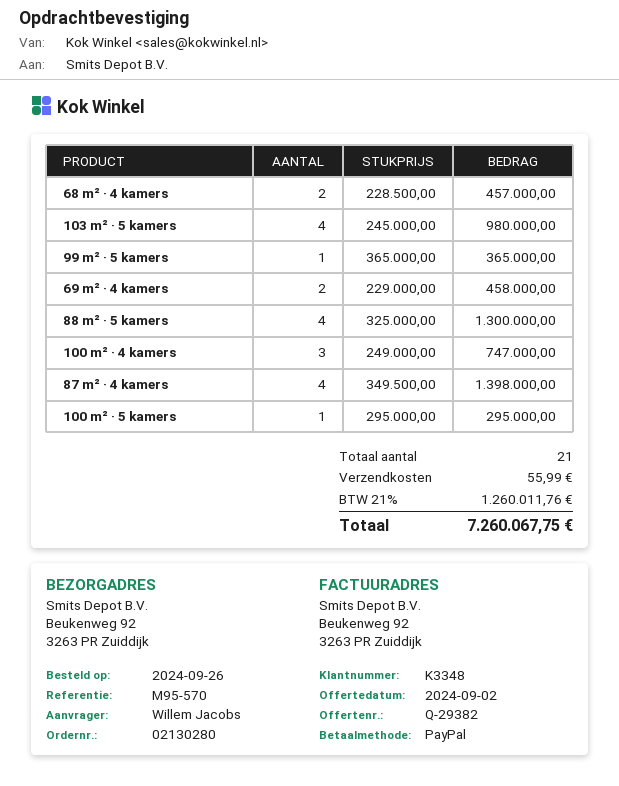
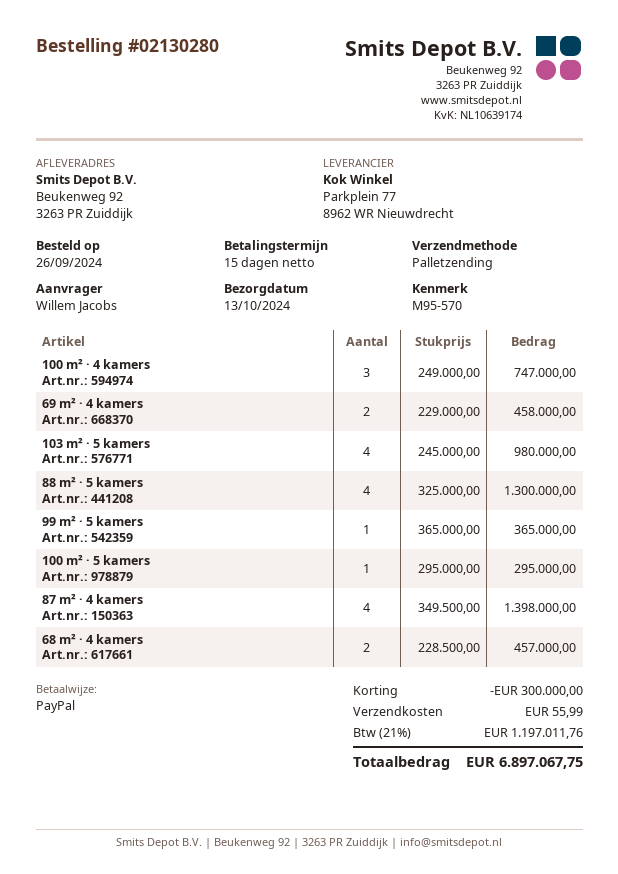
discount: none -> 300000.00
tax: 21% = 1260011.76 -> 21% = 1197011.76
total: 7260067.75 -> 6897067.75

